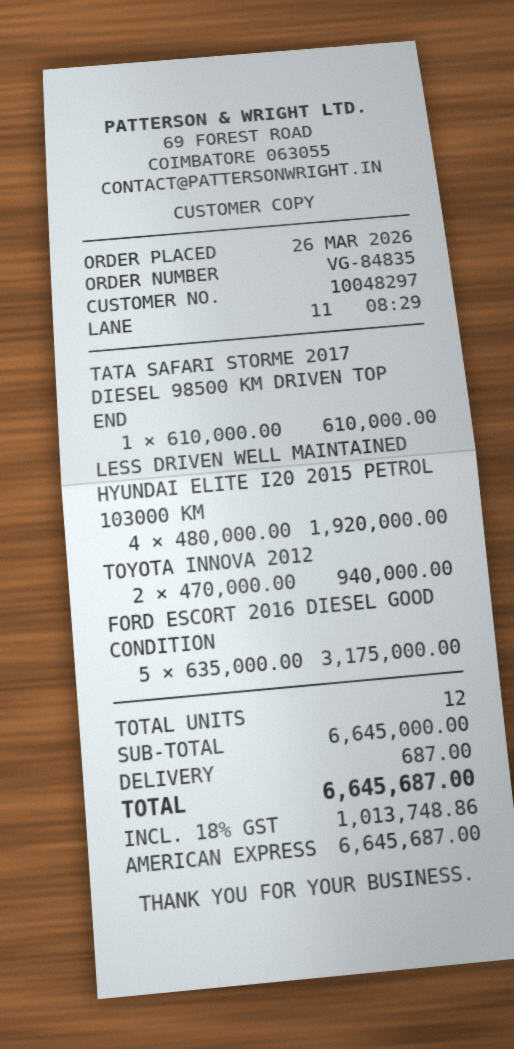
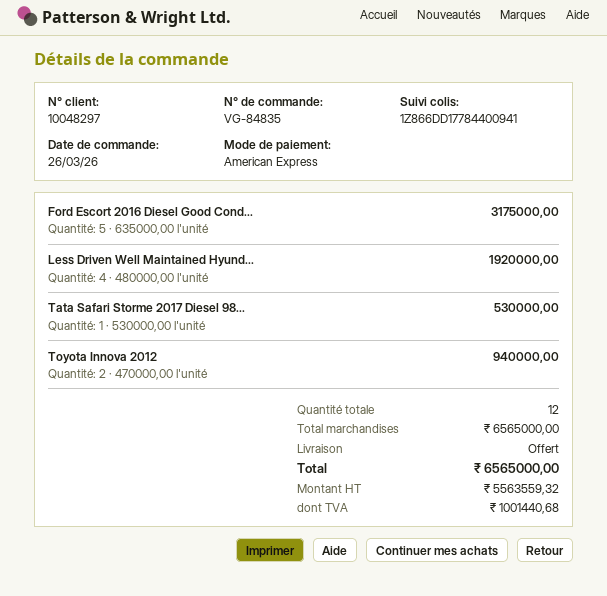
TATA SAFARI STORME 2017 DIESEL 98500 KM DRIVEN TOP END: 1 x 610000.00 = 610000.00 -> 1 x 530000.00 = 530000.00
subtotal: 6645000.00 -> 6565000.00
shipping: 687.00 -> 0.00
tax: 1013748.86 -> 1001440.68
total: 6645687.00 -> 6565000.00

